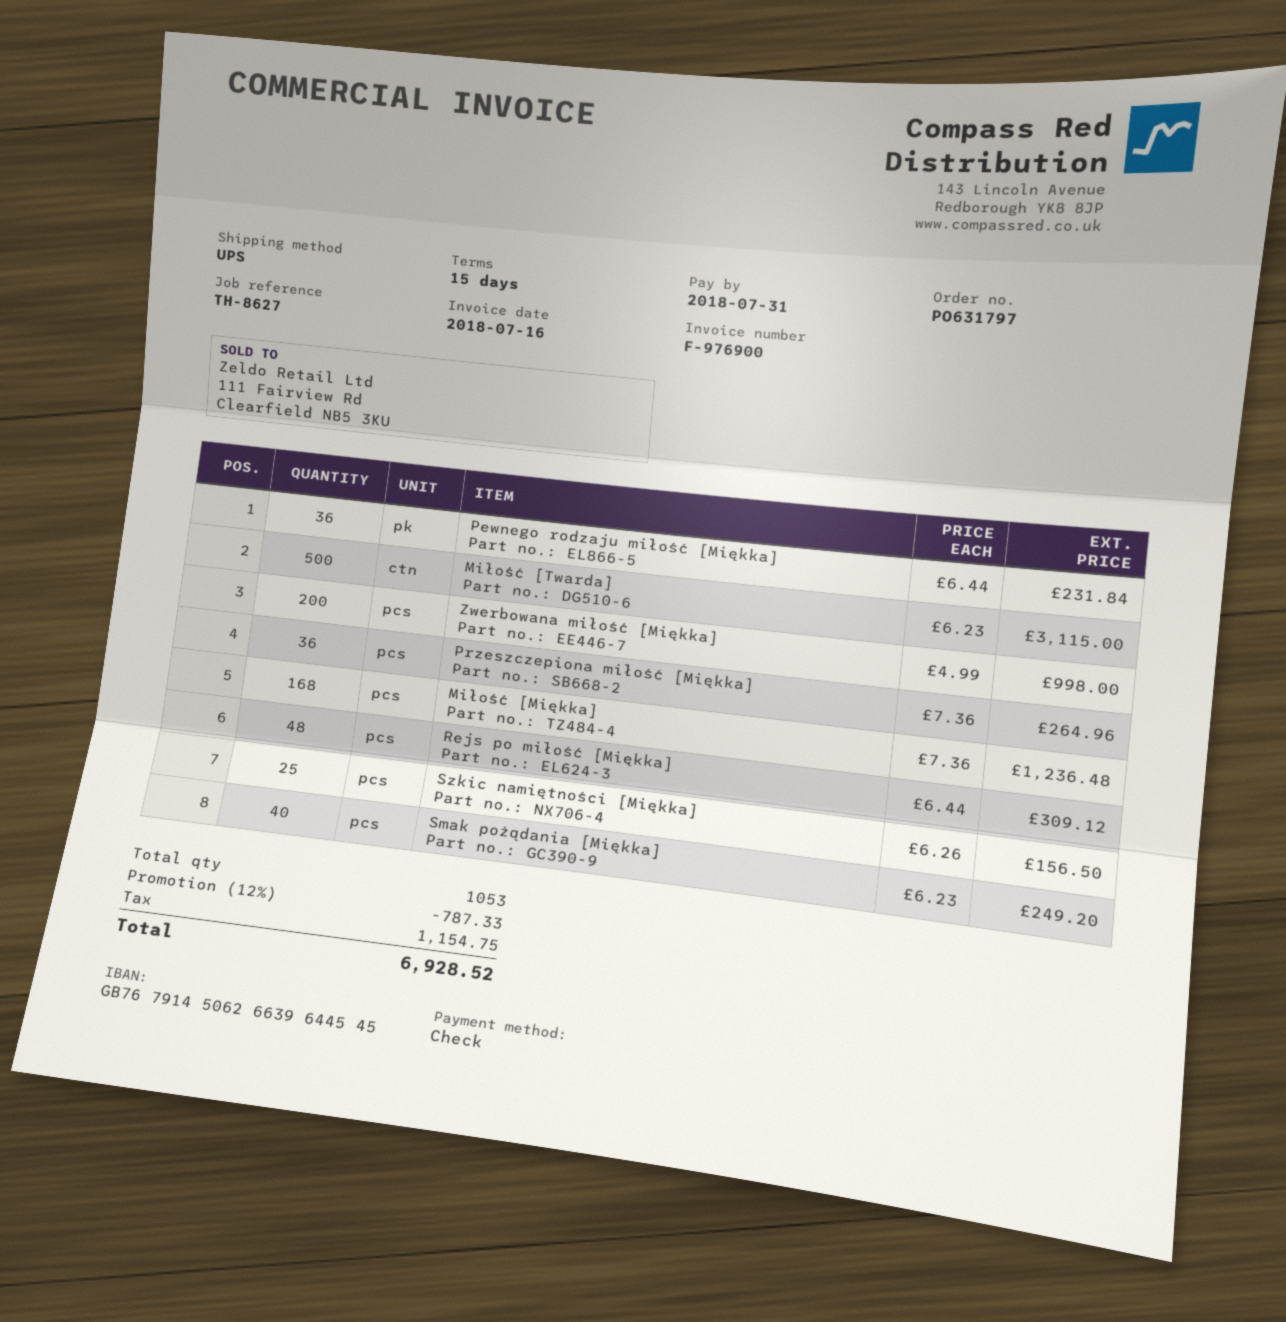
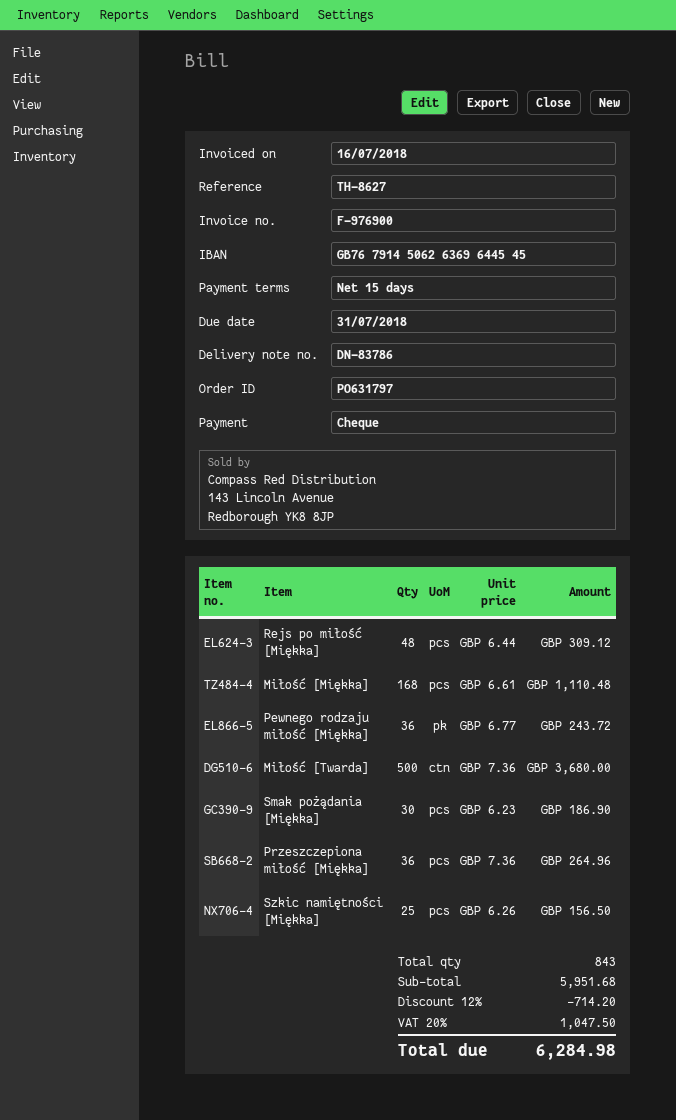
bank account: GB76791450626639644545 -> GB76791450626369644545
Pewnego rodzaju miłość [Miękka]: 36 x 6.44 = 231.84 -> 36 x 6.77 = 243.72
Miłość [Twarda]: 500 x 6.23 = 3115.00 -> 500 x 7.36 = 3680.00
Zwerbowana miłość [Miękka]: 200 x 4.99 = 998.00 -> none
Miłość [Miękka]: 168 x 7.36 = 1236.48 -> 168 x 6.61 = 1110.48
Smak pożądania [Miękka]: 40 x 6.23 = 249.20 -> 30 x 6.23 = 186.90
total quantity: 1053 -> 843
discount: 12% = 787.33 -> 12% = 714.20
tax: 1154.75 -> 1047.50
total: 6928.52 -> 6284.98

